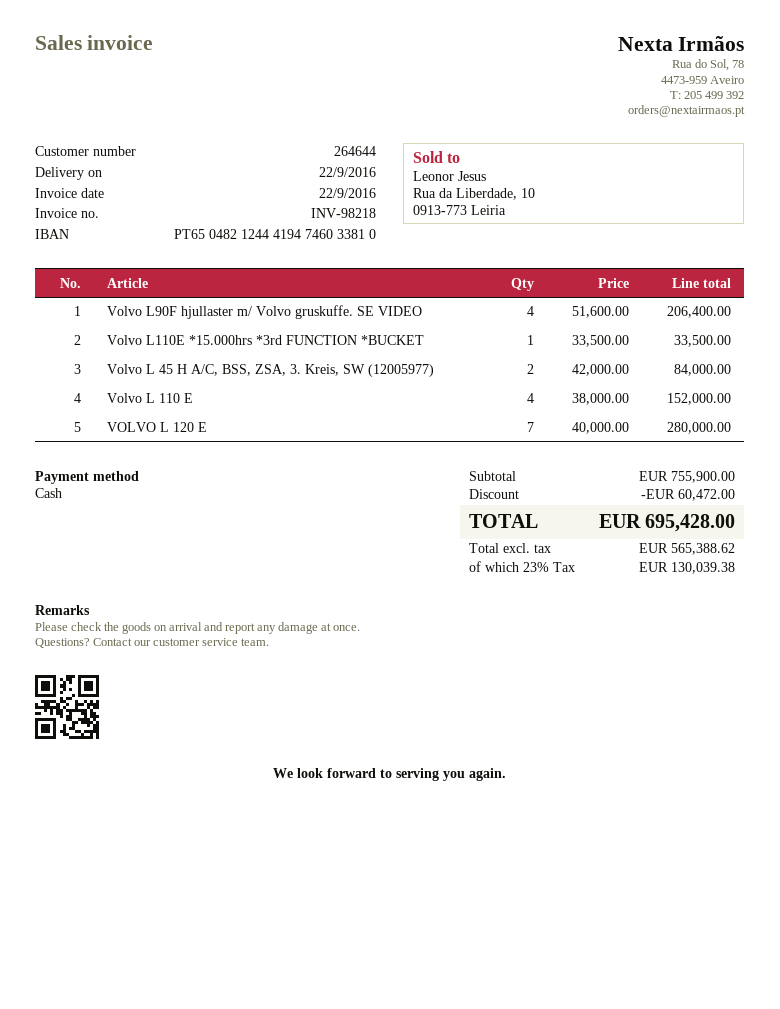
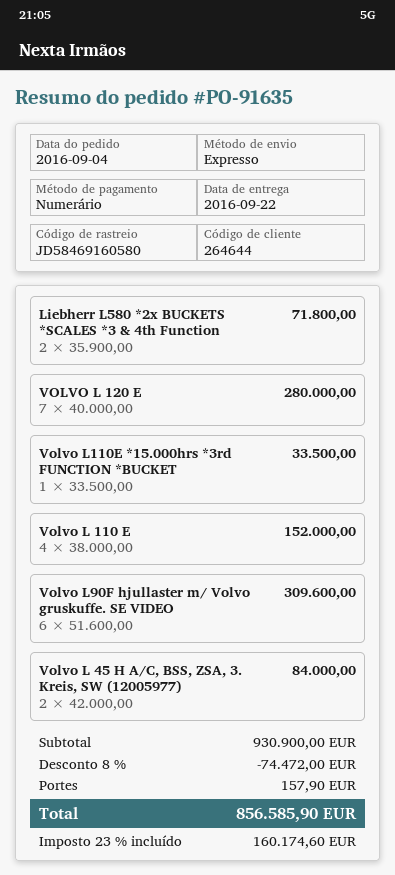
Volvo L90F hjullaster m/ Volvo gruskuffe. SE VIDEO: 4 x 51600.00 = 206400.00 -> 6 x 51600.00 = 309600.00
Liebherr L580 *2x BUCKETS *SCALES *3 & 4th Function: none -> 2 x 35900.00 = 71800.00
subtotal: 755900.00 -> 930900.00
discount: 60472.00 -> 74472.00
shipping: none -> 157.90
tax: 23% = 130039.38 -> 23% = 160174.60
total: 695428.00 -> 856585.90

